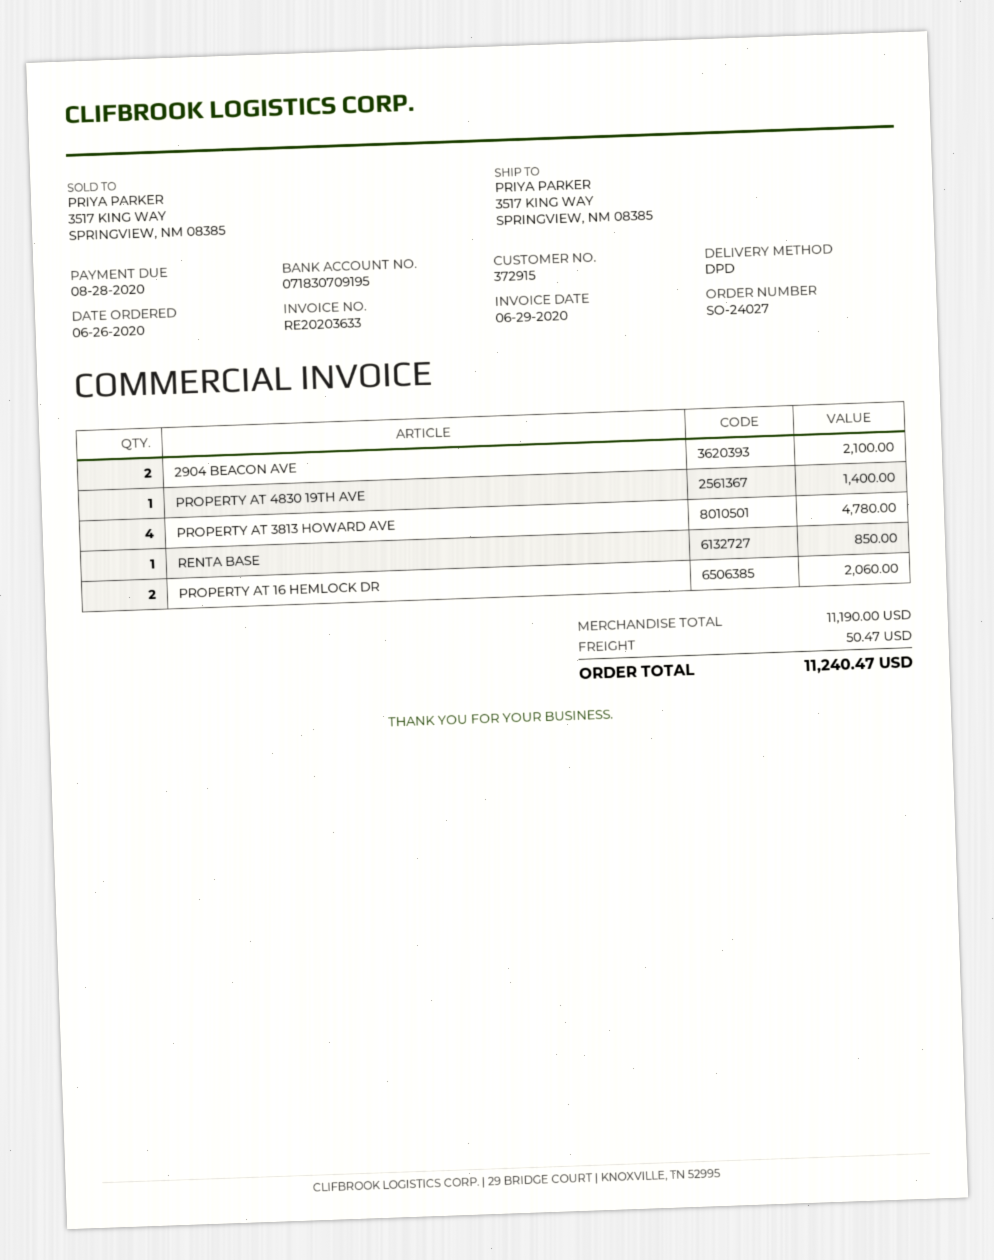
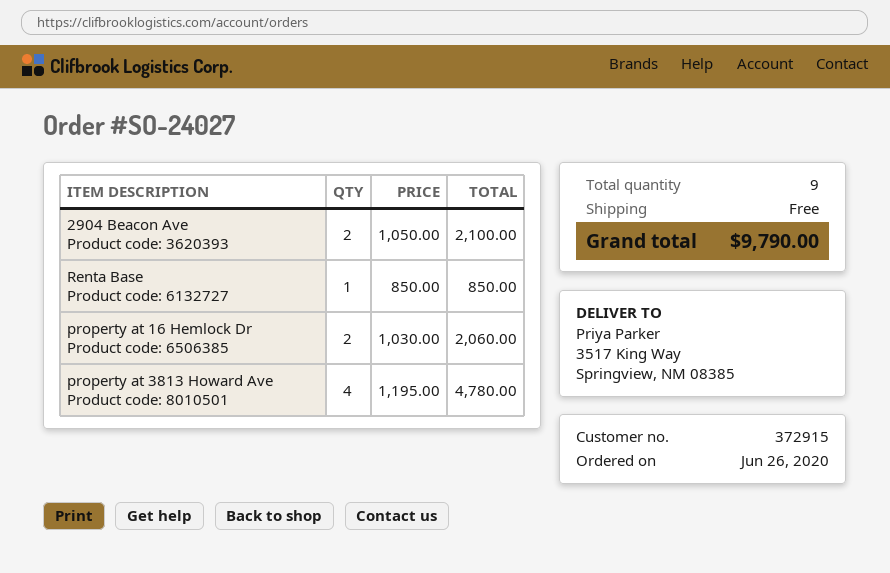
PROPERTY AT 4830 19TH AVE: 1 for 1400.00 -> none
shipping: 50.47 -> 0.00
total: 11240.47 -> 9790.00

